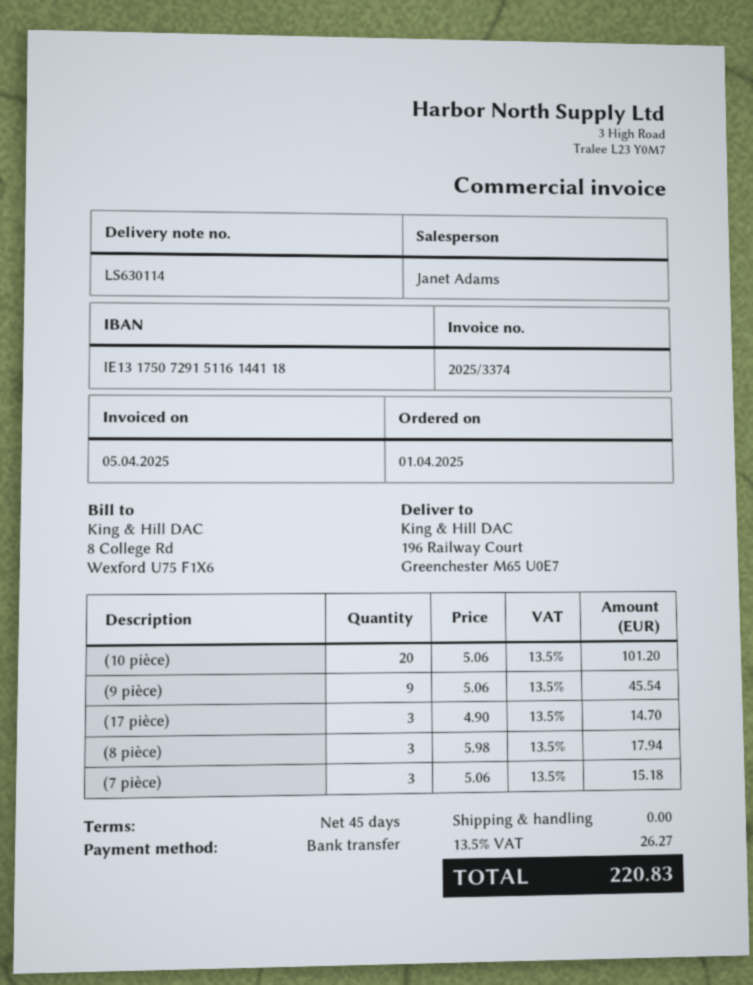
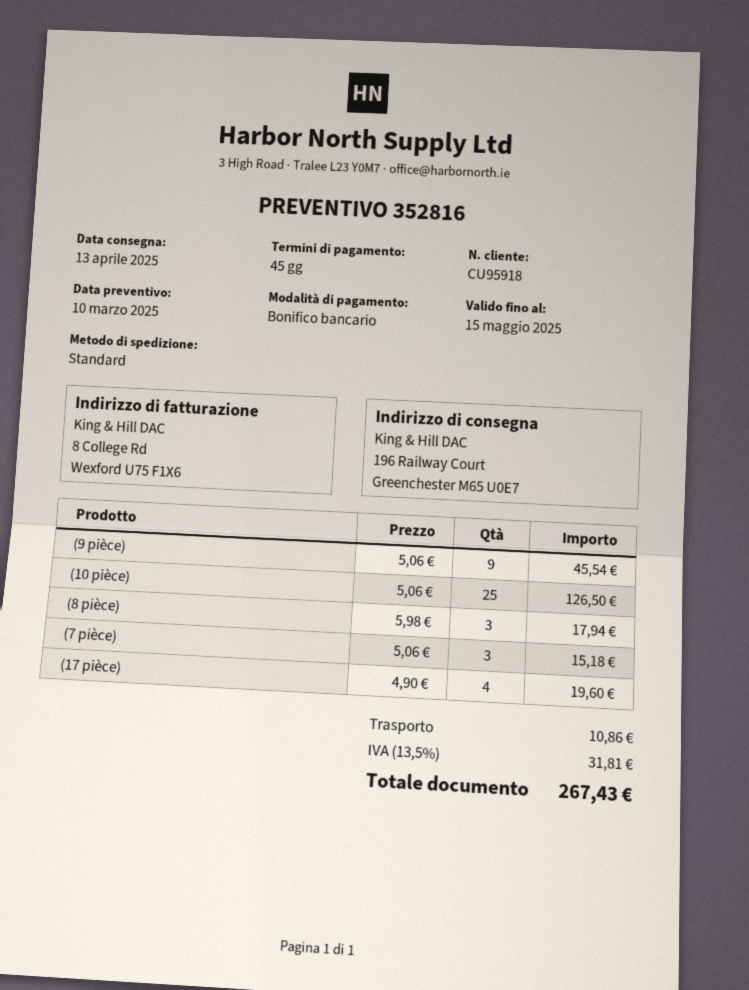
(10 pièce): 20 x 5.06 = 101.20 -> 25 x 5.06 = 126.50
(17 pièce): 3 x 4.90 = 14.70 -> 4 x 4.90 = 19.60
shipping: 0.00 -> 10.86
tax: 13.5% = 26.27 -> 13.5% = 31.81
total: 220.83 -> 267.43

